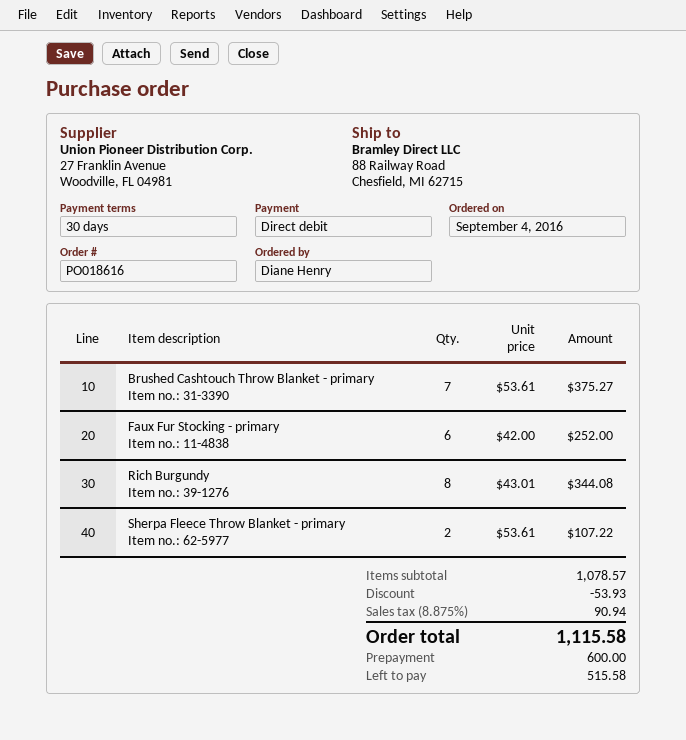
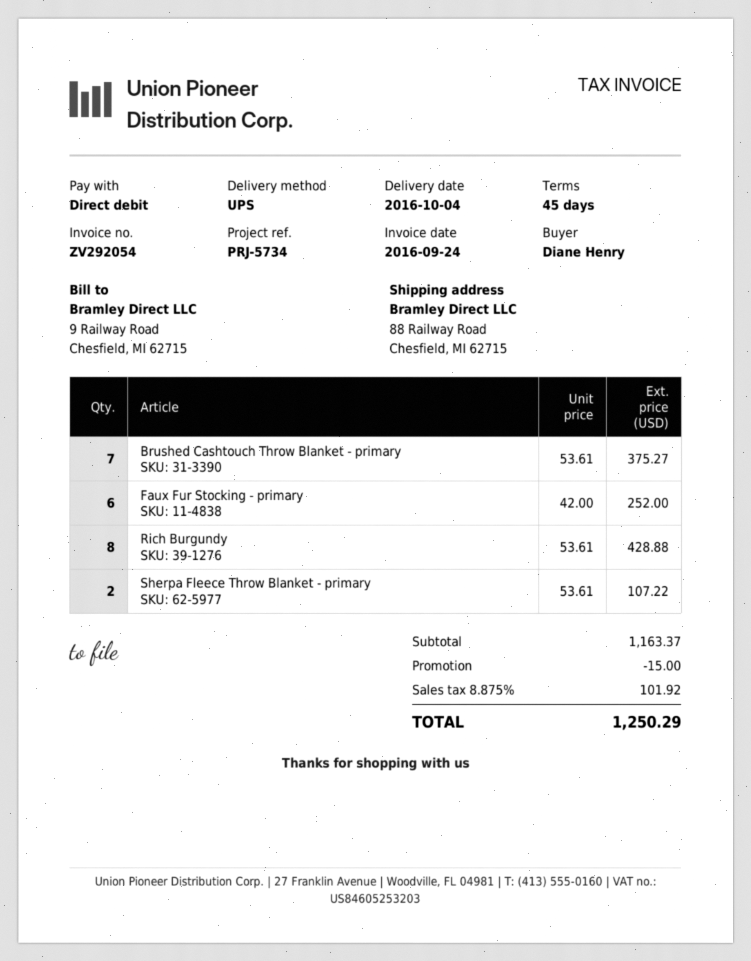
payment terms: 30 days -> 45 days
Rich Burgundy: 8 x 43.01 = 344.08 -> 8 x 53.61 = 428.88
subtotal: 1078.57 -> 1163.37
discount: 53.93 -> 15.00
tax: 8.875% = 90.94 -> 8.875% = 101.92
total: 1115.58 -> 1250.29

